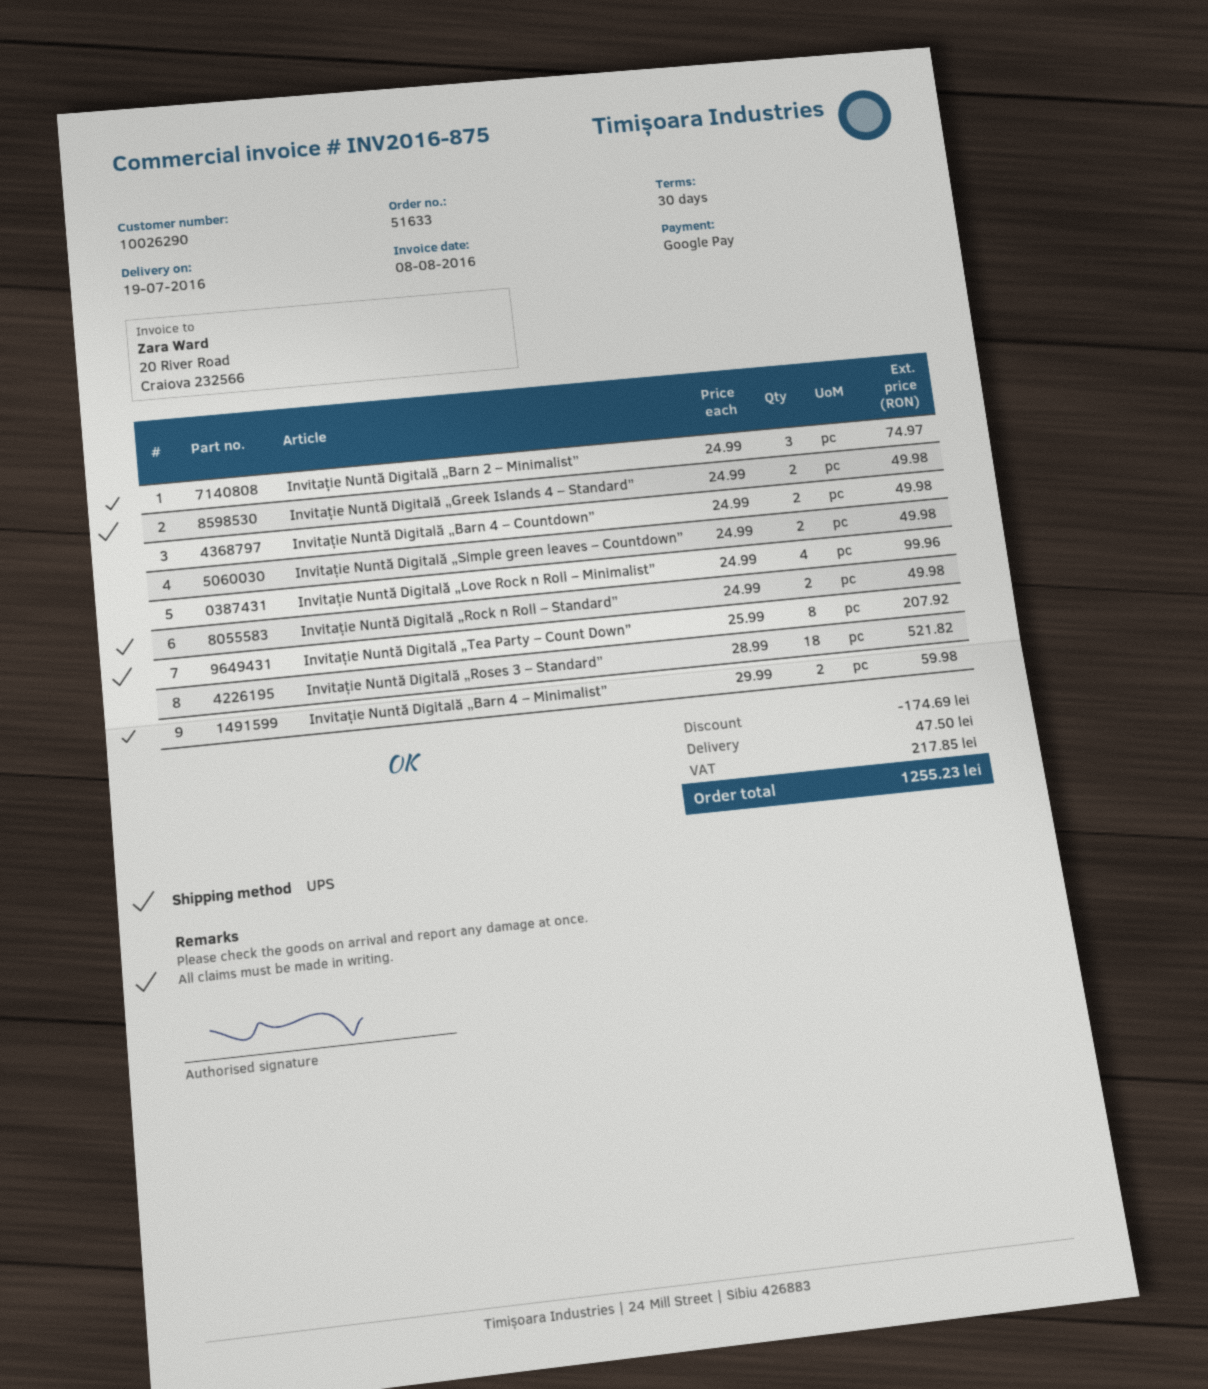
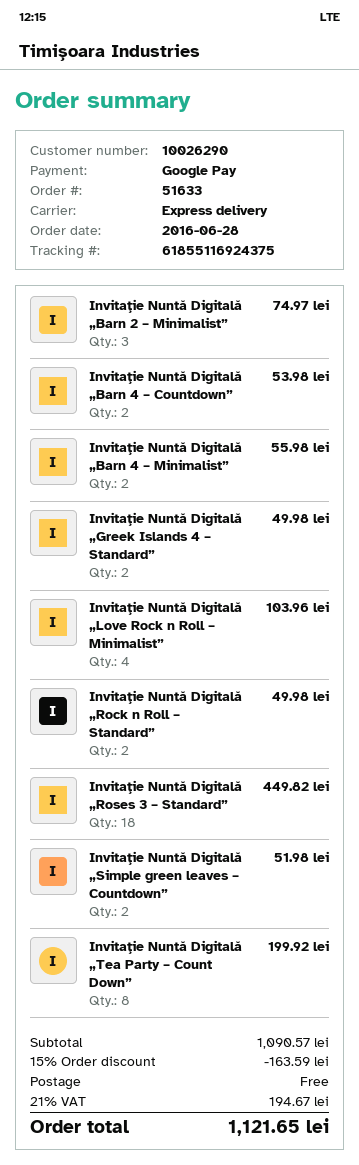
shipping method: UPS -> express
Invitație Nuntă Digitală „Barn 4 – Countdown”: 2 for 49.98 -> 2 for 53.98
Invitație Nuntă Digitală „Simple green leaves – Countdown”: 2 for 49.98 -> 2 for 51.98
Invitație Nuntă Digitală „Love Rock n Roll – Minimalist”: 4 for 99.96 -> 4 for 103.96
Invitație Nuntă Digitală „Tea Party – Count Down”: 8 for 207.92 -> 8 for 199.92
Invitație Nuntă Digitală „Roses 3 – Standard”: 18 for 521.82 -> 18 for 449.82
Invitație Nuntă Digitală „Barn 4 – Minimalist”: 2 for 59.98 -> 2 for 55.98
discount: 174.69 -> 163.59
shipping: 47.50 -> 0.00
tax: 217.85 -> 194.67
total: 1255.23 -> 1121.65

